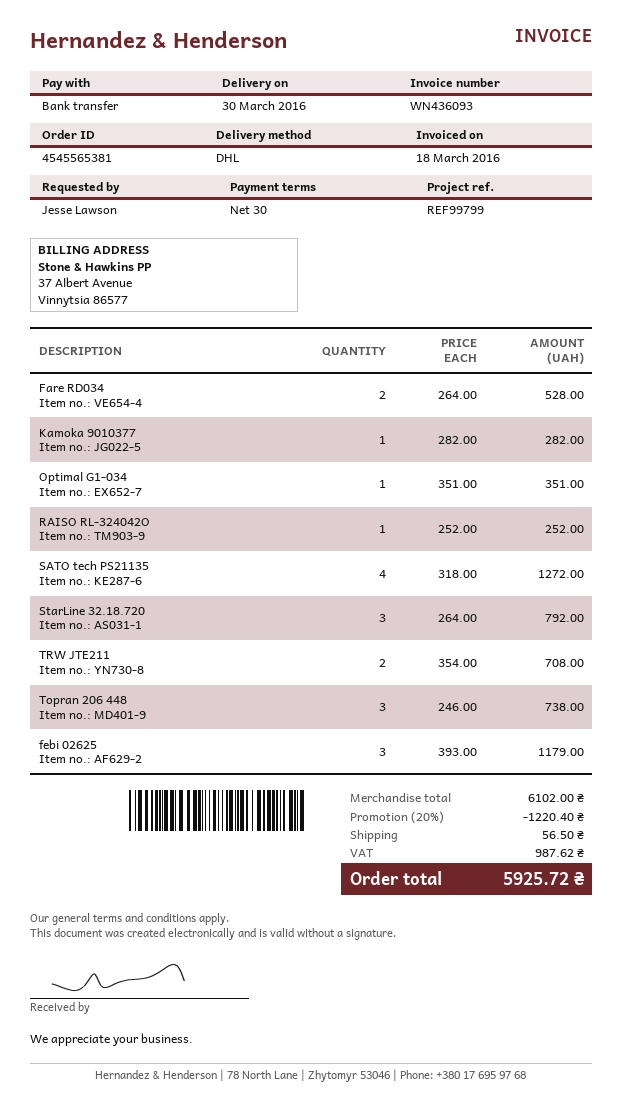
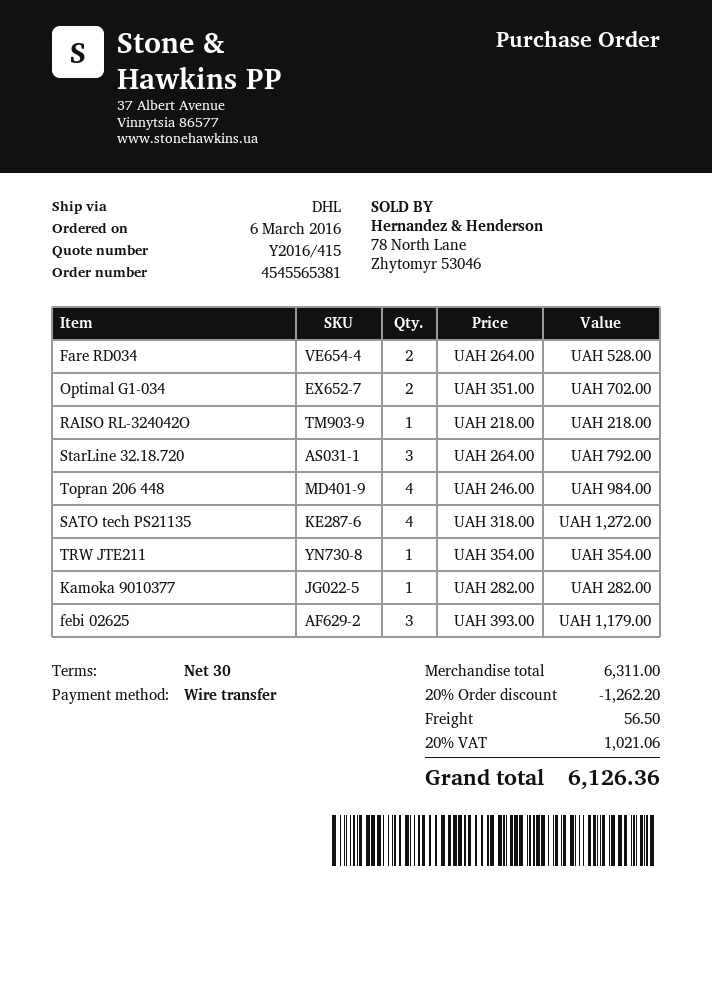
Optimal G1-034: 1 x 351.00 = 351.00 -> 2 x 351.00 = 702.00
RAISO RL-324042O: 1 x 252.00 = 252.00 -> 1 x 218.00 = 218.00
TRW JTE211: 2 x 354.00 = 708.00 -> 1 x 354.00 = 354.00
Topran 206 448: 3 x 246.00 = 738.00 -> 4 x 246.00 = 984.00
subtotal: 6102.00 -> 6311.00
discount: 20% = 1220.40 -> 20% = 1262.20
tax: 987.62 -> 1021.06
total: 5925.72 -> 6126.36

